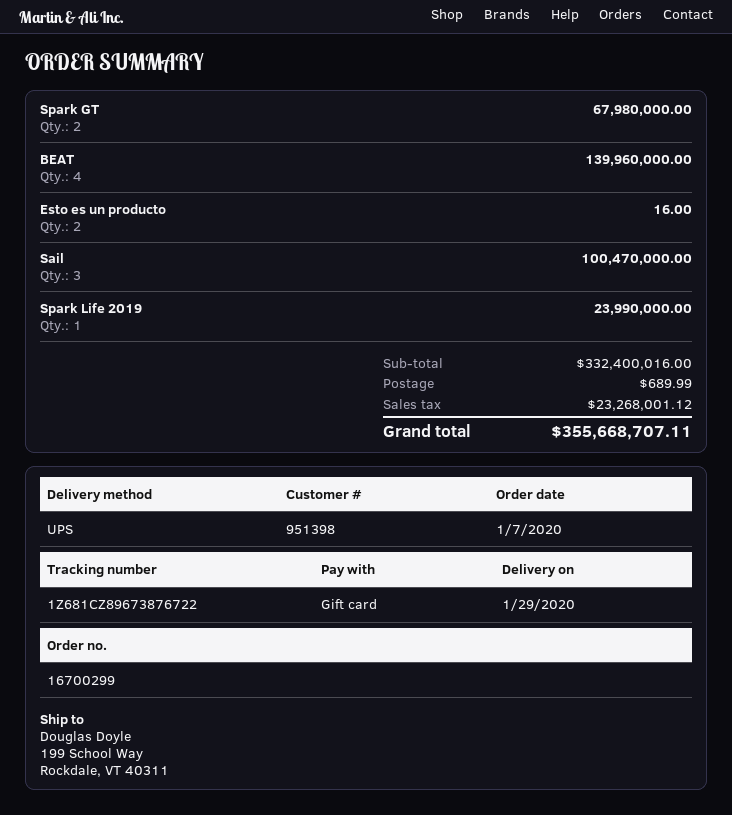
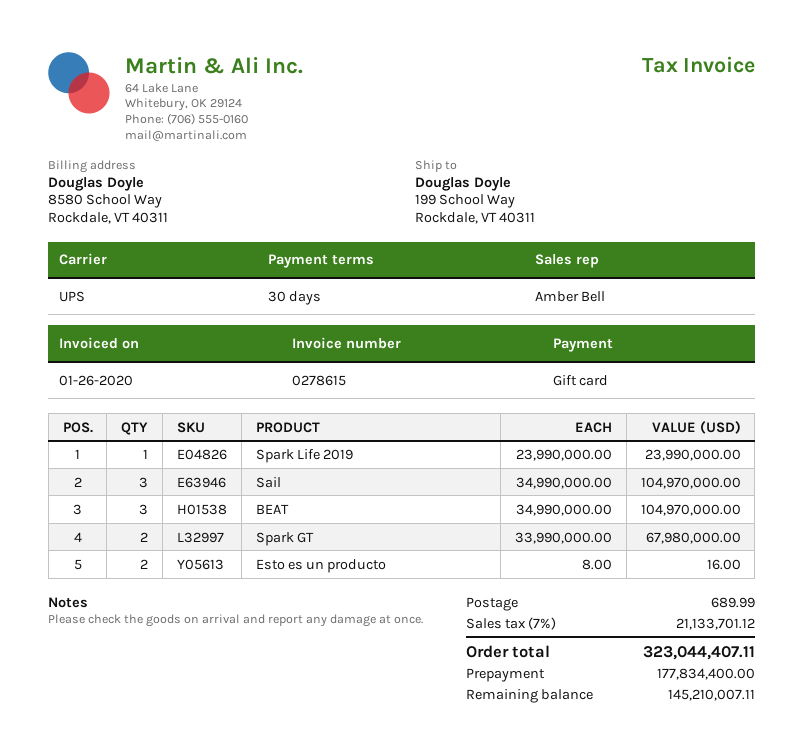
BEAT: 4 for 139960000.00 -> 3 for 104970000.00
Sail: 3 for 100470000.00 -> 3 for 104970000.00
tax: 23268001.12 -> 21133701.12
total: 355668707.11 -> 323044407.11

